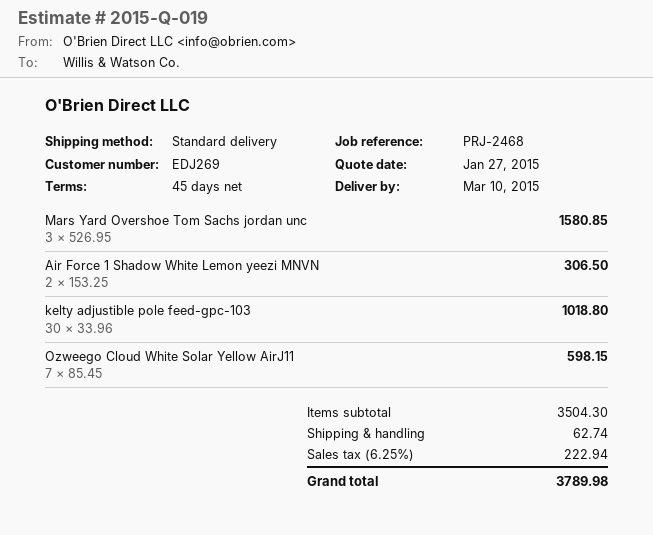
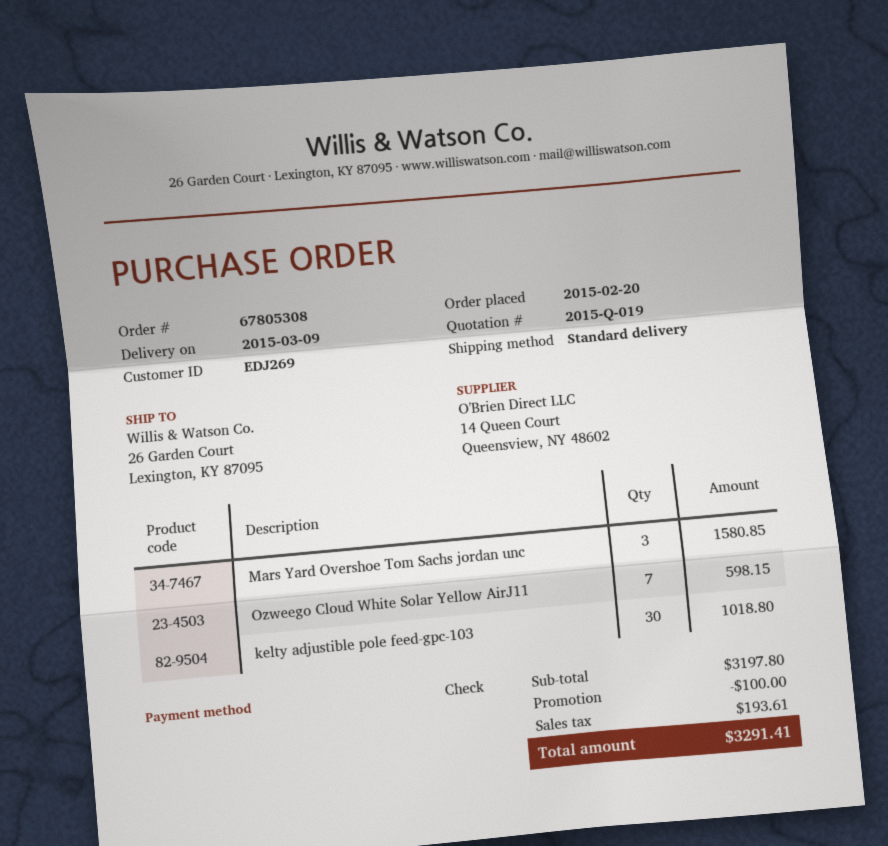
delivery date: 2015-03-10 -> 2015-03-09
Air Force 1 Shadow White Lemon yeezi MNVN: 2 for 306.50 -> none
subtotal: 3504.30 -> 3197.80
discount: none -> 100.00
shipping: 62.74 -> none
tax: 222.94 -> 193.61
total: 3789.98 -> 3291.41

